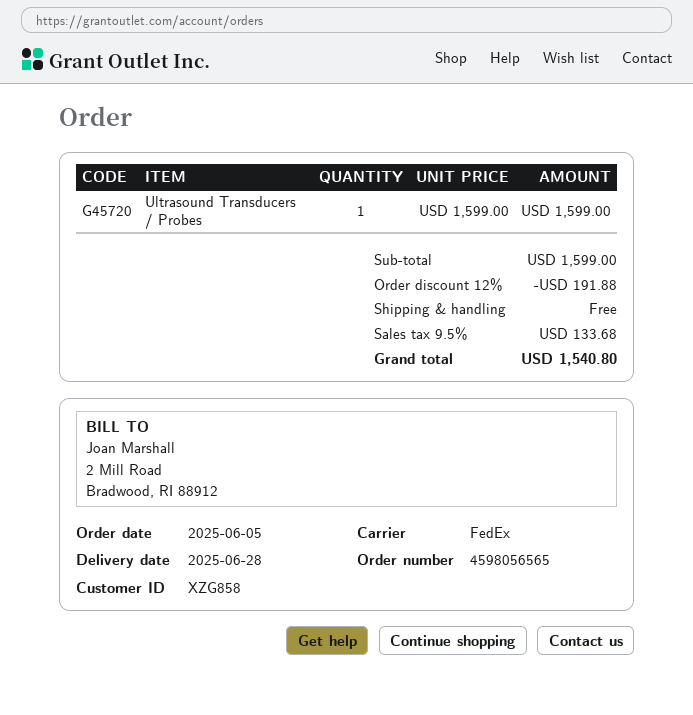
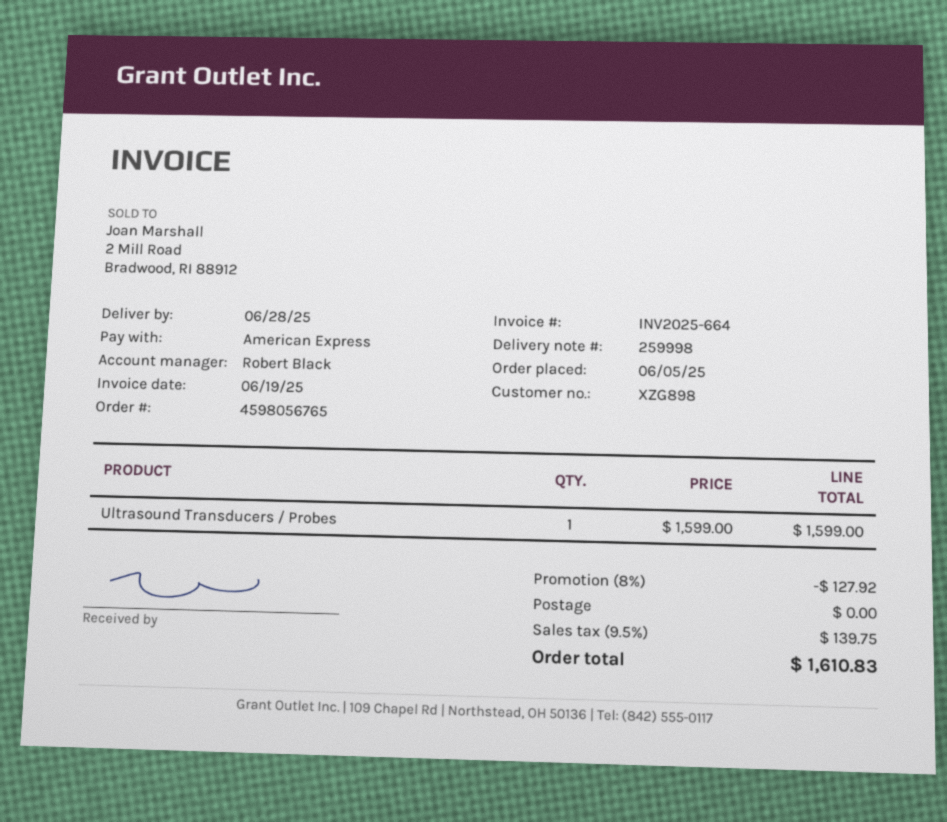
order number: 4598056565 -> 4598056765
customer number: XZG858 -> XZG898
discount: 12% = 191.88 -> 8% = 127.92
tax: 9.5% = 133.68 -> 9.5% = 139.75
total: 1540.80 -> 1610.83

